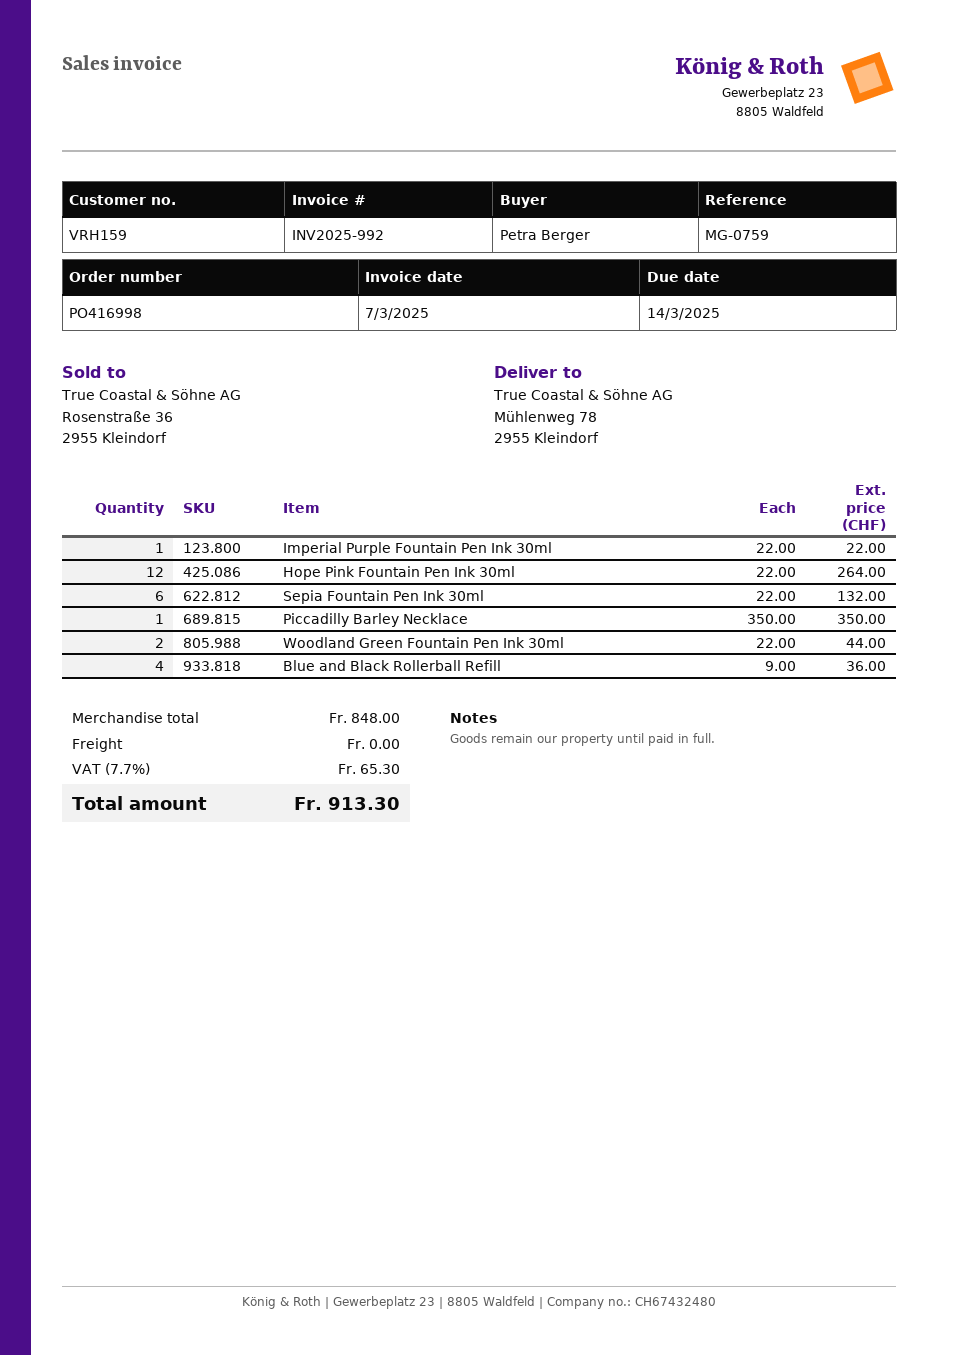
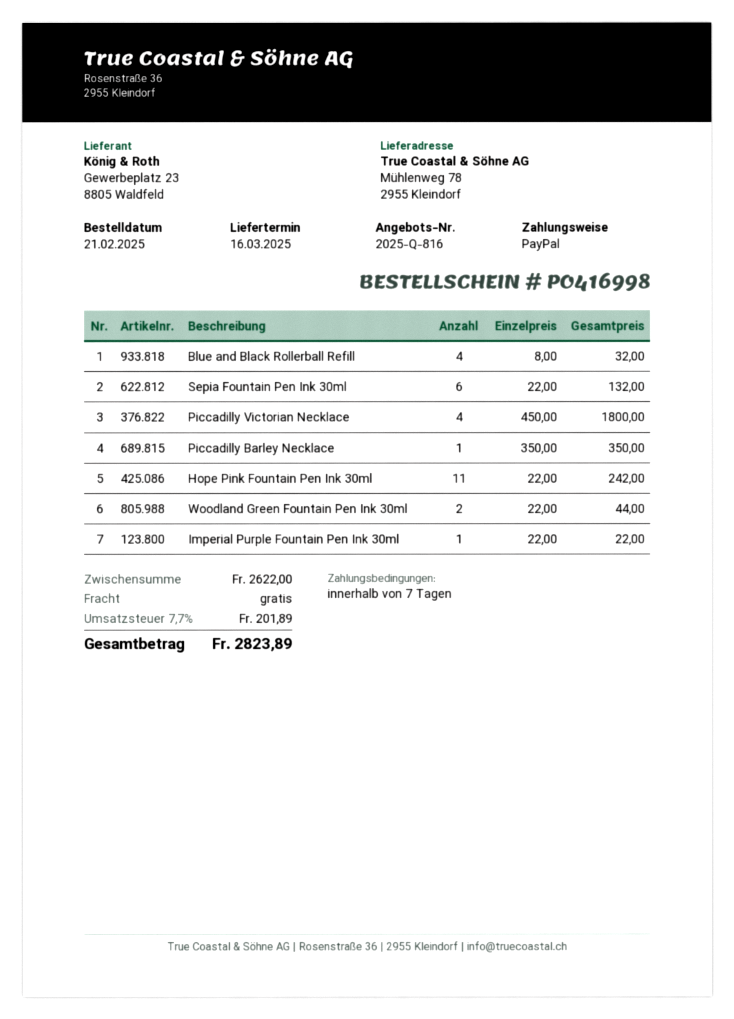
Hope Pink Fountain Pen Ink 30ml: 12 x 22.00 = 264.00 -> 11 x 22.00 = 242.00
Blue and Black Rollerball Refill: 4 x 9.00 = 36.00 -> 4 x 8.00 = 32.00
Piccadilly Victorian Necklace: none -> 4 x 450.00 = 1800.00
subtotal: 848.00 -> 2622.00
tax: 7.7% = 65.30 -> 7.7% = 201.89
total: 913.30 -> 2823.89

